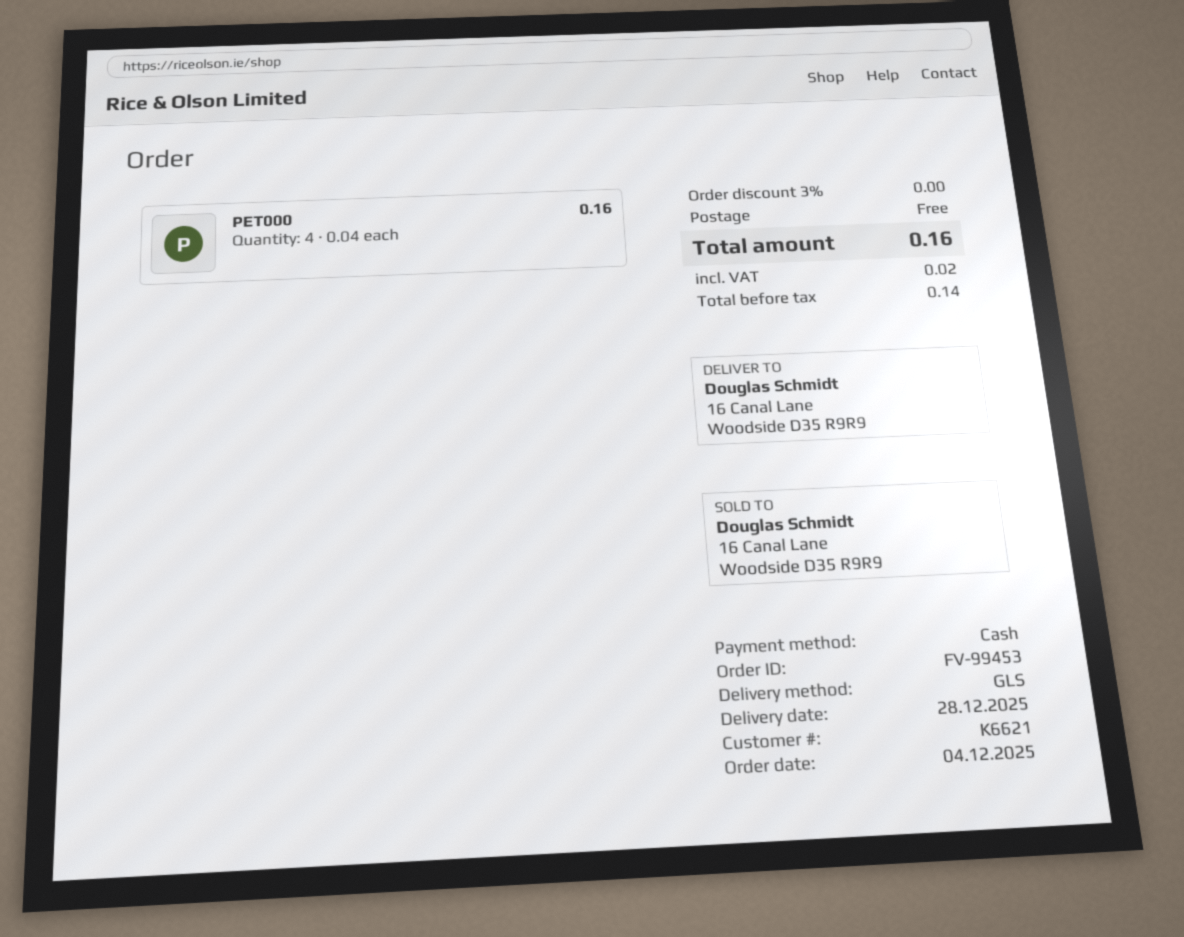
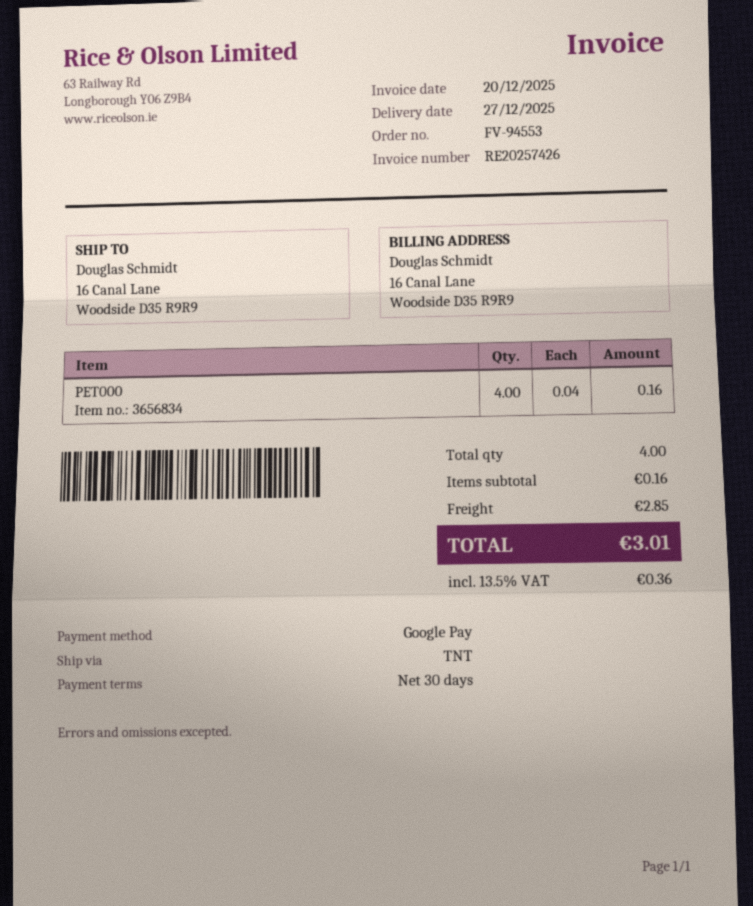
order number: FV-99453 -> FV-94553
delivery date: 2025-12-28 -> 2025-12-27
payment method: cash -> Google Pay
shipping method: GLS -> TNT
discount: 3% = 0.00 -> none
shipping: 0.00 -> 2.85
tax: 0.02 -> 0.36
total: 0.16 -> 3.01

